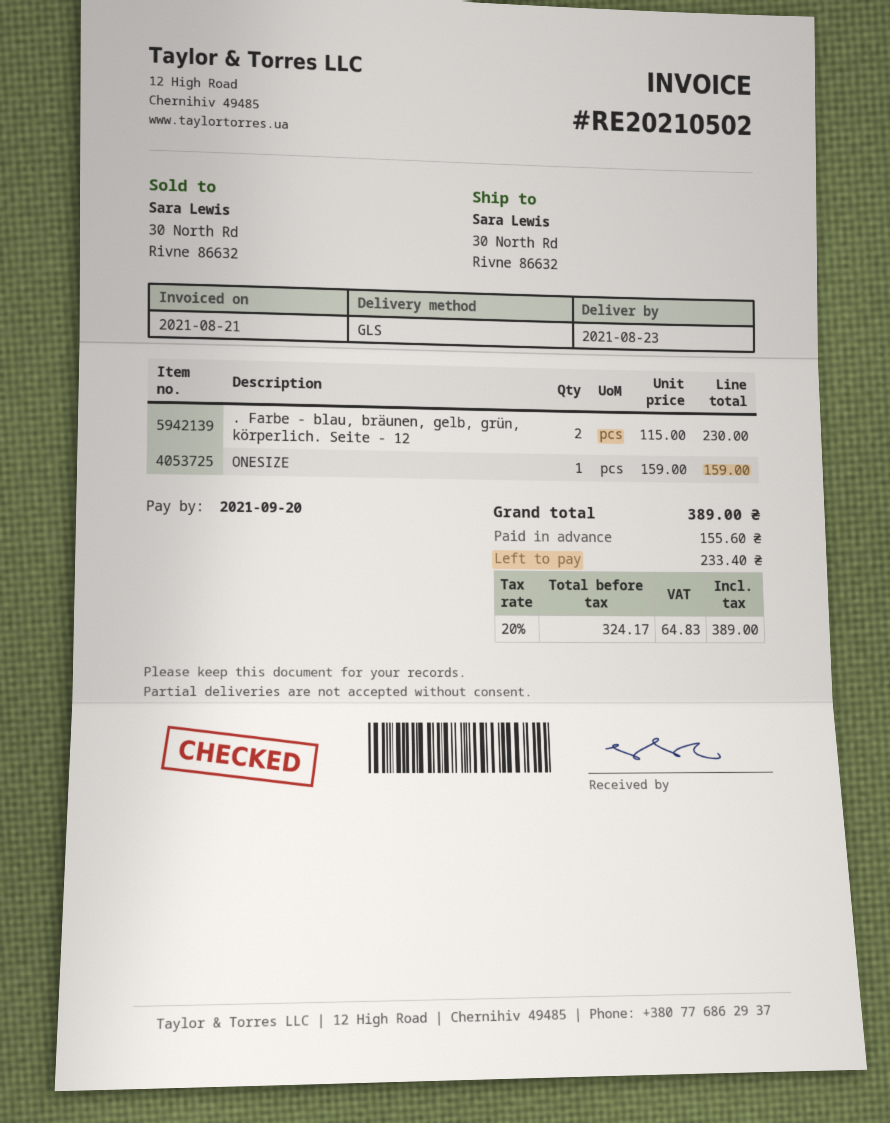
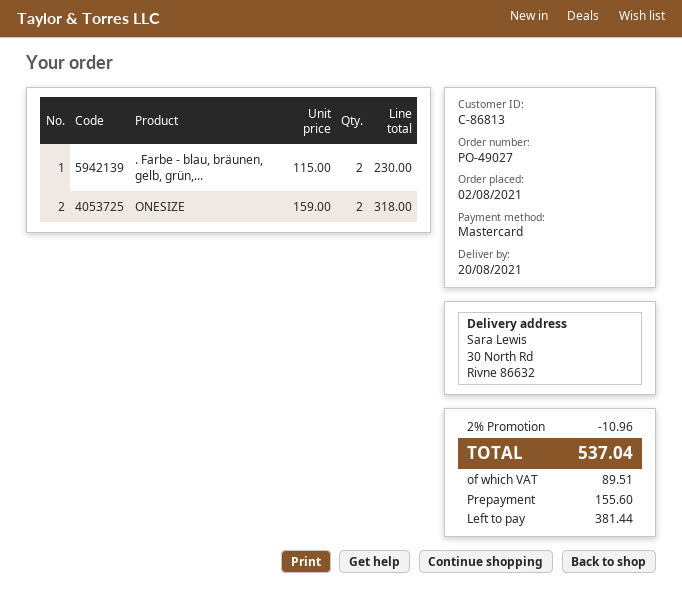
delivery date: 2021-08-23 -> 2021-08-20
ONESIZE: 1 x 159.00 = 159.00 -> 2 x 159.00 = 318.00
discount: none -> 2% = 10.96
tax: 64.83 -> 89.51
total: 389.00 -> 537.04
balance: 233.40 -> 381.44

